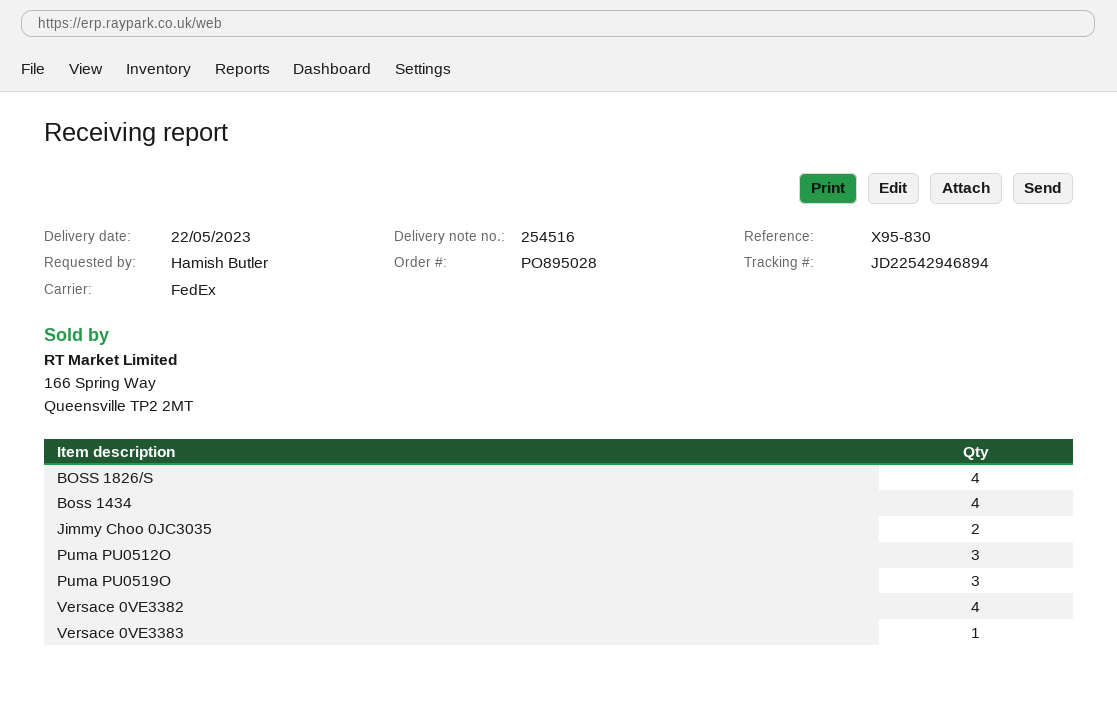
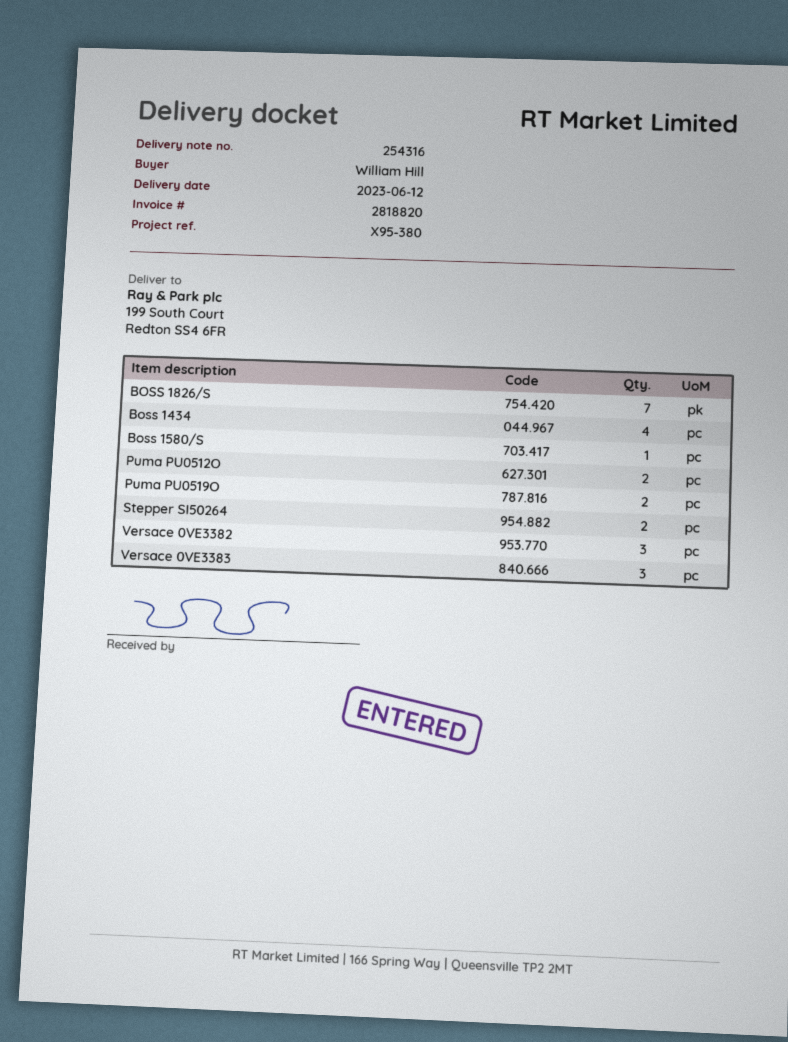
delivery note number: 254516 -> 254316
delivery date: 2023-05-22 -> 2023-06-12
reference: X95-830 -> X95-380
ordered by: Hamish Butler -> William Hill
BOSS 1826/S: 4 -> 7
Jimmy Choo 0JC3035: 2 -> none
Puma PU0512O: 3 -> 2
Puma PU0519O: 3 -> 2
Versace 0VE3382: 4 -> 3
Versace 0VE3383: 1 -> 3
Boss 1580/S: none -> 1
Stepper SI50264: none -> 2

